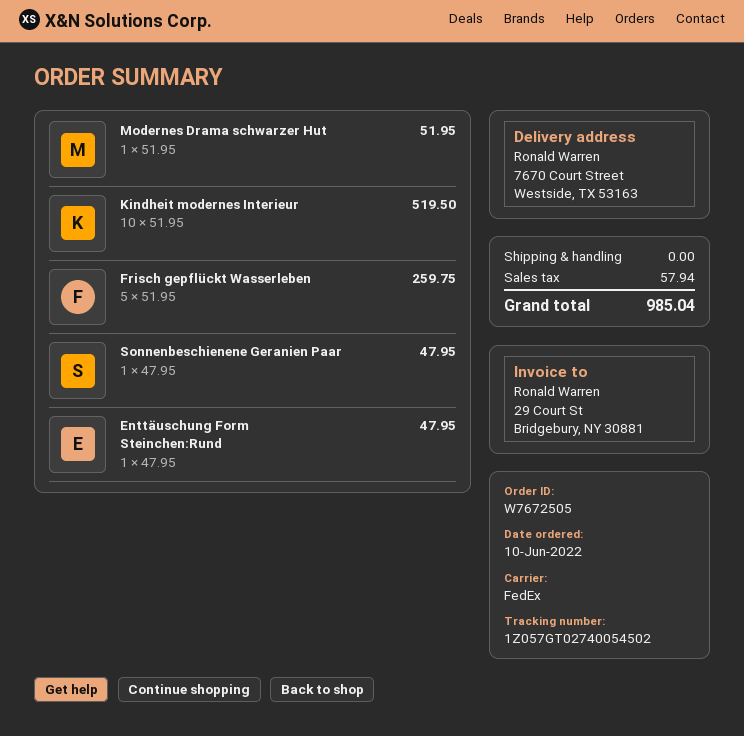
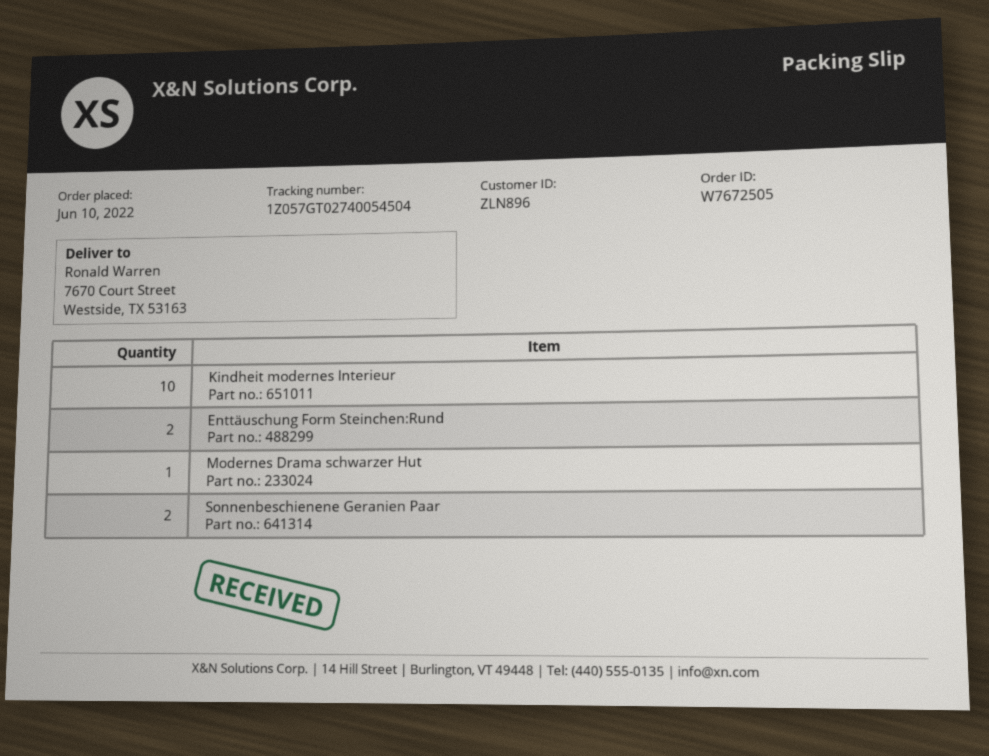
tracking number: 1Z057GT02740054502 -> 1Z057GT02740054504
Frisch gepflückt Wasserleben: 5 -> none
Sonnenbeschienene Geranien Paar: 1 -> 2
Enttäuschung Form Steinchen:Rund: 1 -> 2

